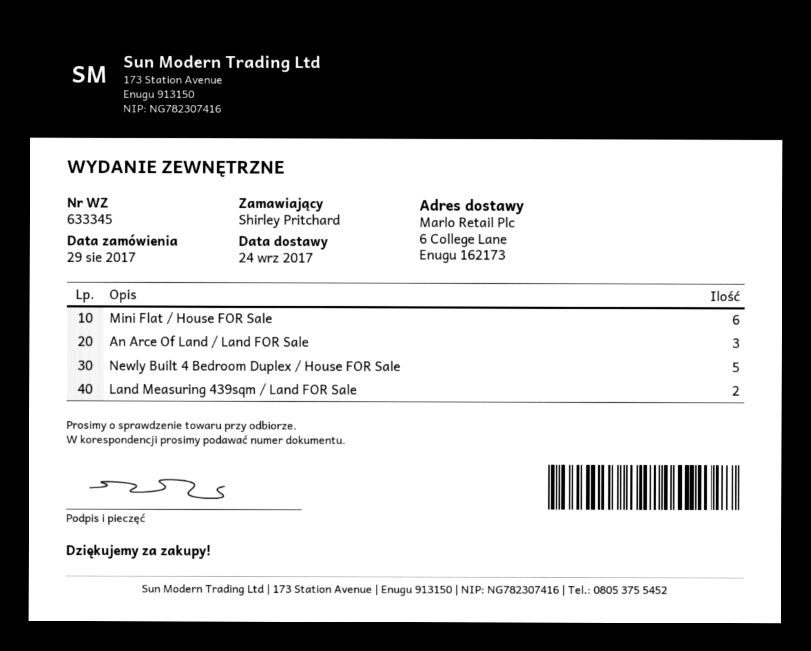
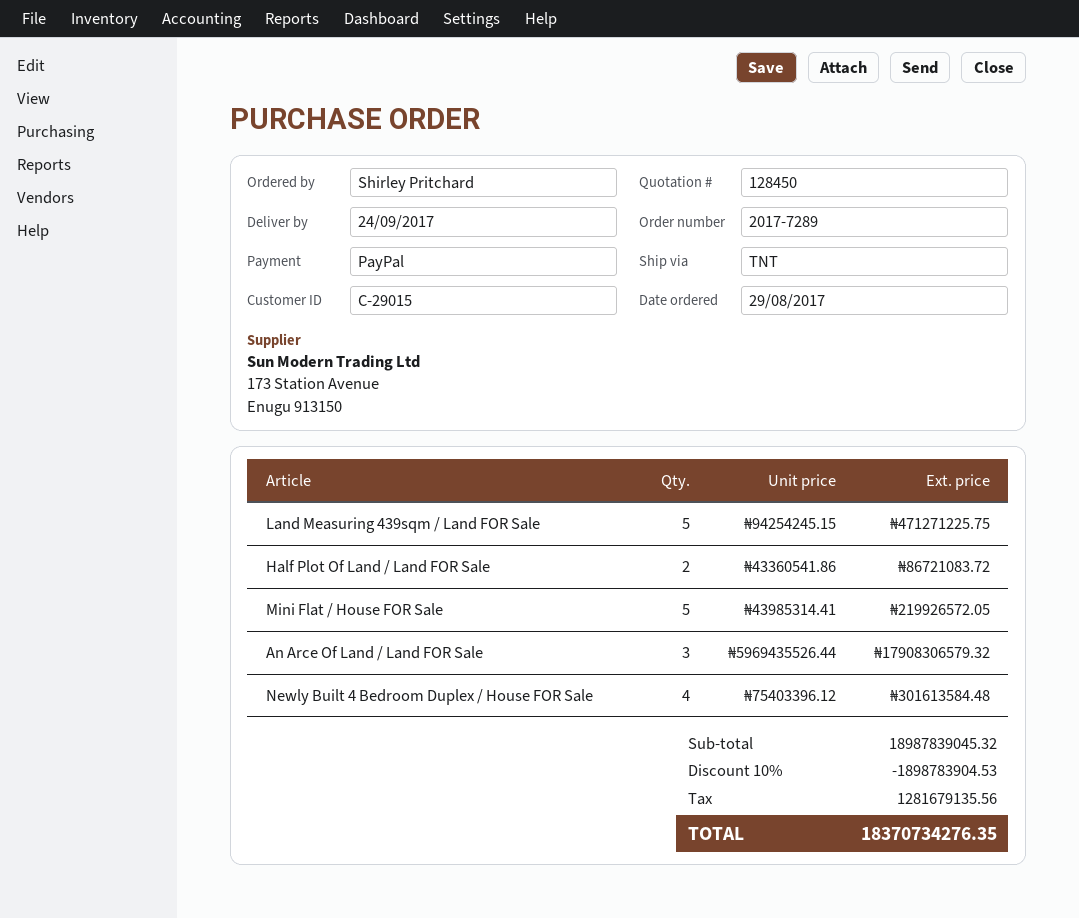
Mini Flat / House FOR Sale: 6 -> 5
Newly Built 4 Bedroom Duplex / House FOR Sale: 5 -> 4
Land Measuring 439sqm / Land FOR Sale: 2 -> 5
Half Plot Of Land / Land FOR Sale: none -> 2

